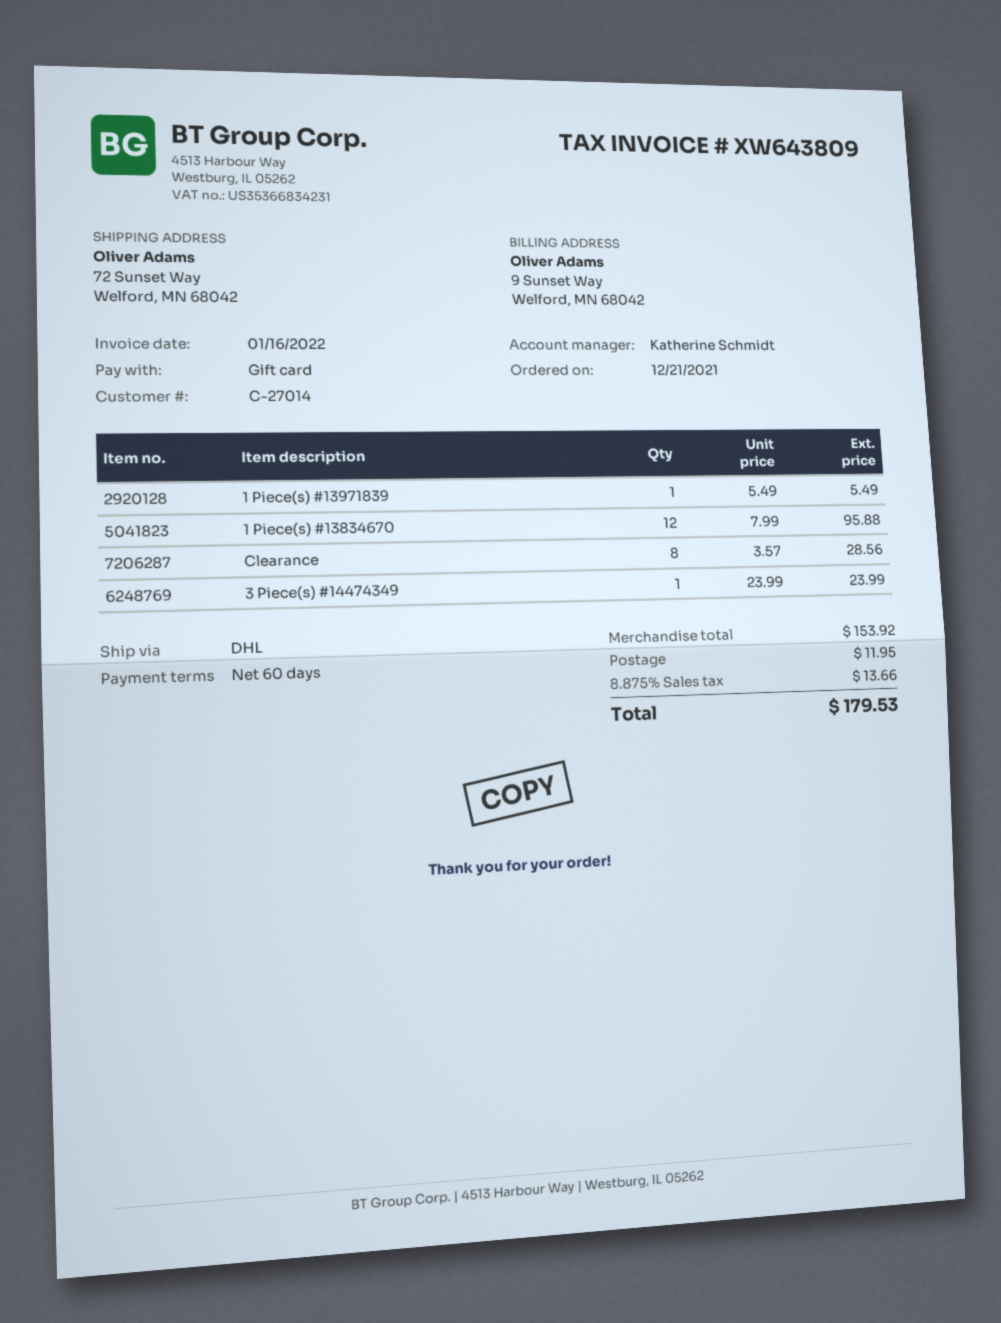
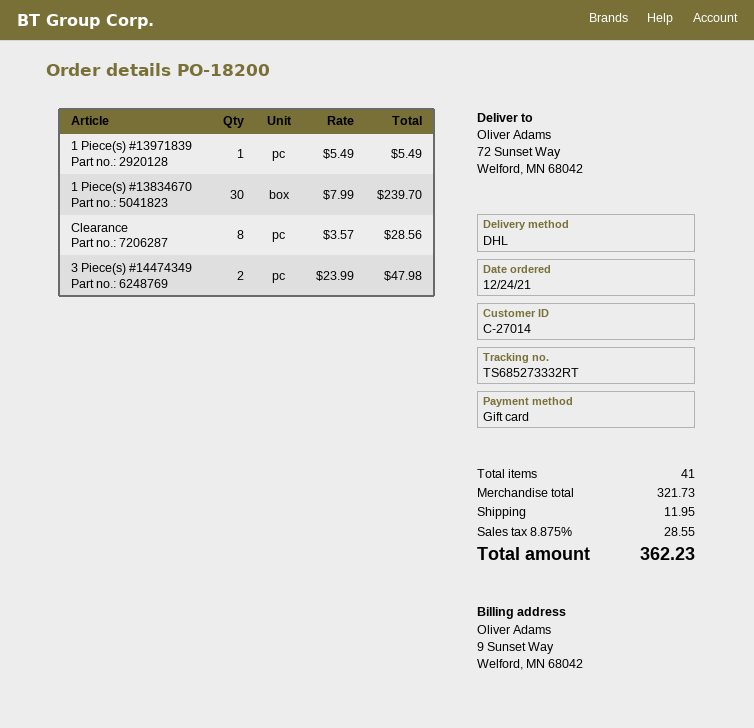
order date: 2021-12-21 -> 2021-12-24
1 Piece(s) #13834670: 12 x 7.99 = 95.88 -> 30 x 7.99 = 239.70
3 Piece(s) #14474349: 1 x 23.99 = 23.99 -> 2 x 23.99 = 47.98
subtotal: 153.92 -> 321.73
tax: 8.875% = 13.66 -> 8.875% = 28.55
total: 179.53 -> 362.23

